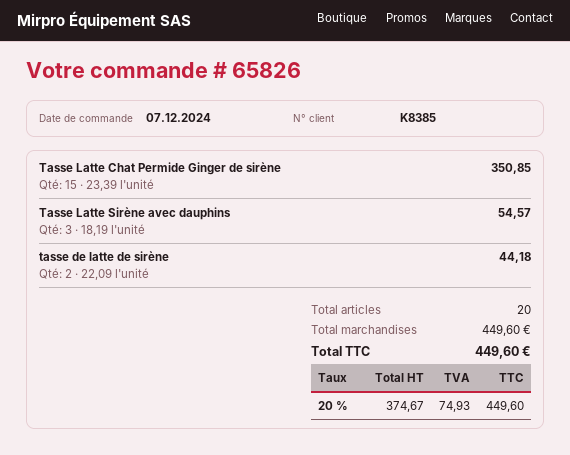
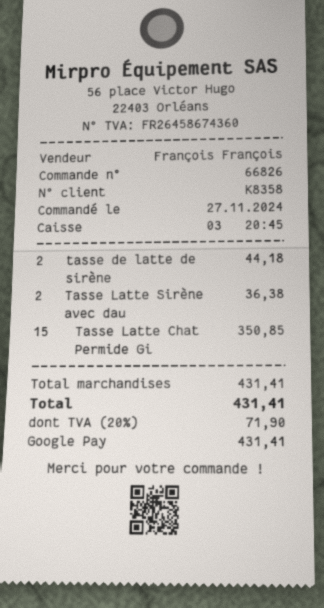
order number: 65826 -> 66826
order date: 2024-12-07 -> 2024-11-27
customer number: K8385 -> K8358
Tasse Latte Sirène avec dauphins: 3 for 54.57 -> 2 for 36.38
subtotal: 449.60 -> 431.41
tax: 20% = 74.93 -> 20% = 71.90
total: 449.60 -> 431.41

